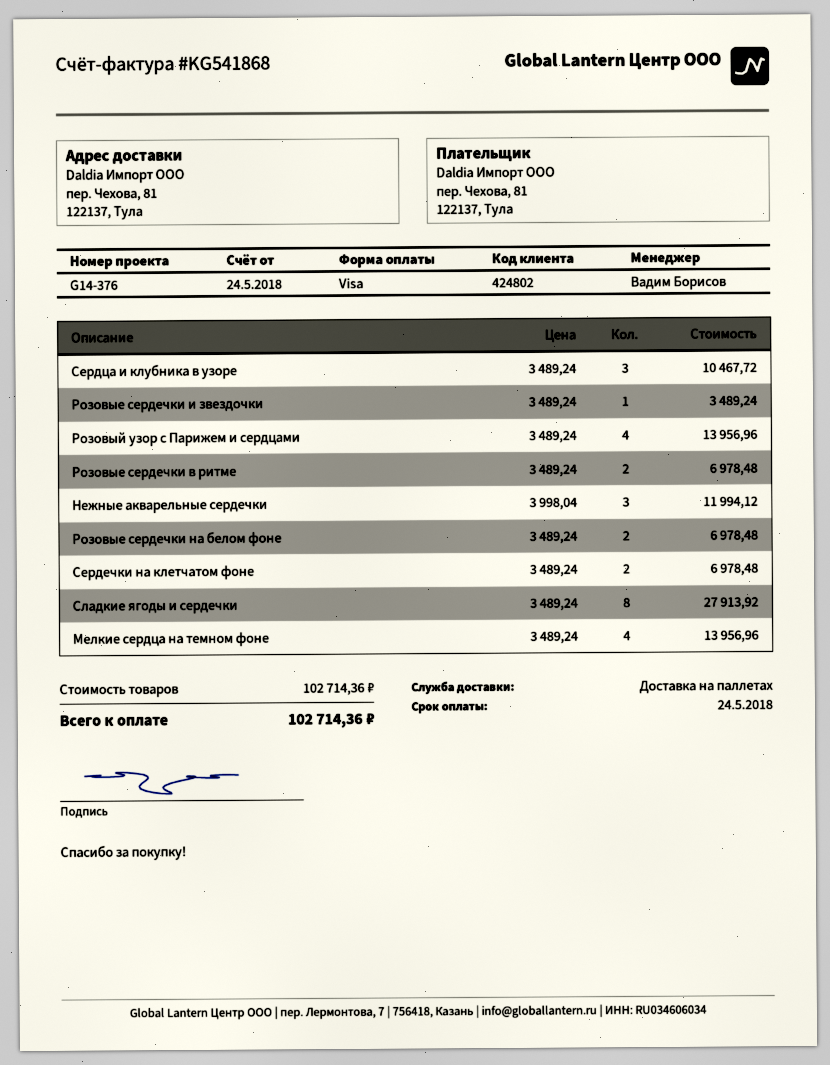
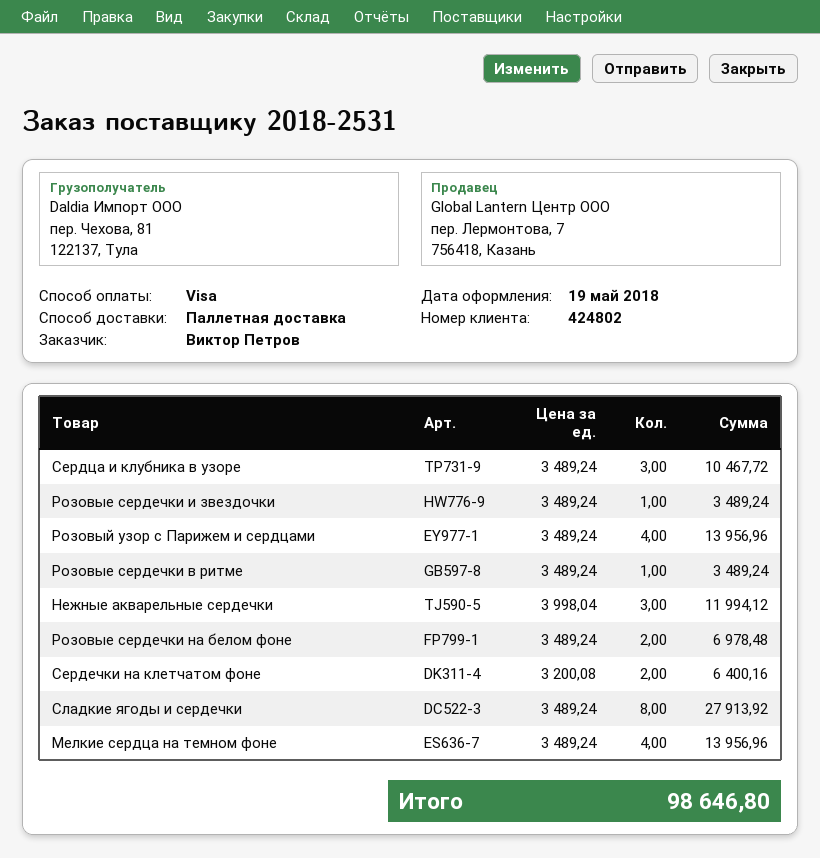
Розовые сердечки в ритме: 2 x 3489.24 = 6978.48 -> 1 x 3489.24 = 3489.24
Сердечки на клетчатом фоне: 2 x 3489.24 = 6978.48 -> 2 x 3200.08 = 6400.16
total: 102714.36 -> 98646.80

